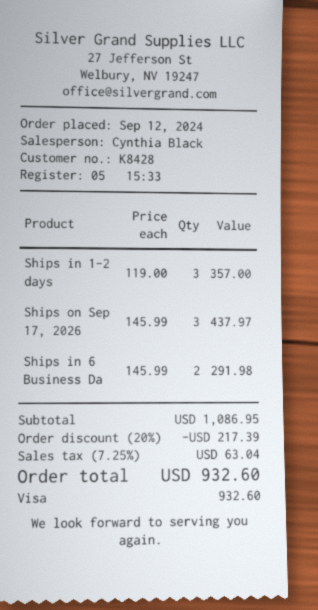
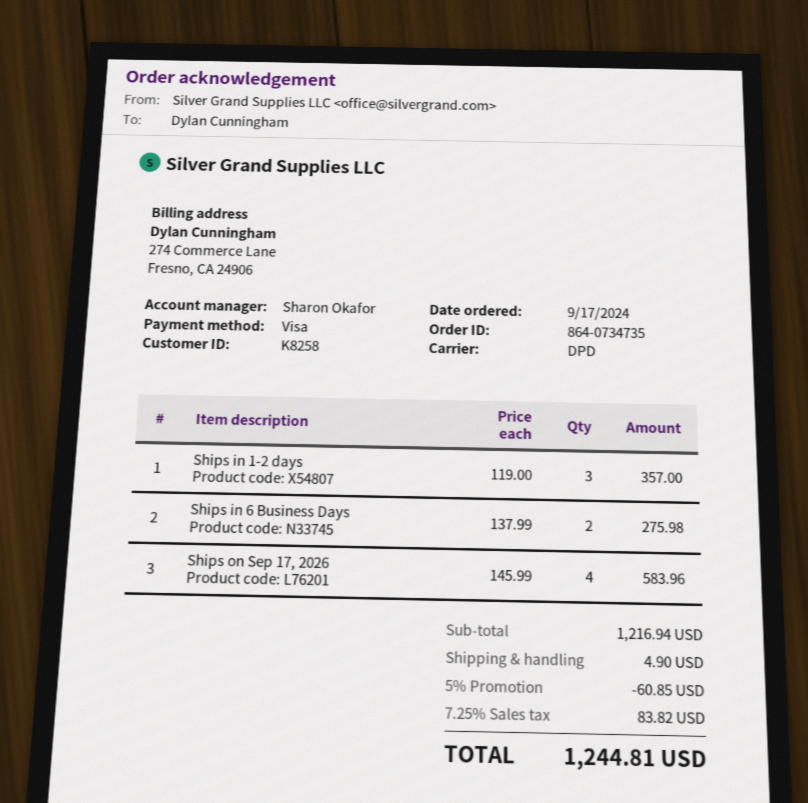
order date: 2024-09-12 -> 2024-09-17
customer number: K8428 -> K8258
sales rep: Cynthia Black -> Sharon Okafor
Ships on Sep 17, 2026: 3 x 145.99 = 437.97 -> 4 x 145.99 = 583.96
Ships in 6 Business Da: 2 x 145.99 = 291.98 -> 2 x 137.99 = 275.98
subtotal: 1086.95 -> 1216.94
discount: 20% = 217.39 -> 5% = 60.85
shipping: none -> 4.90
tax: 7.25% = 63.04 -> 7.25% = 83.82
total: 932.60 -> 1244.81

